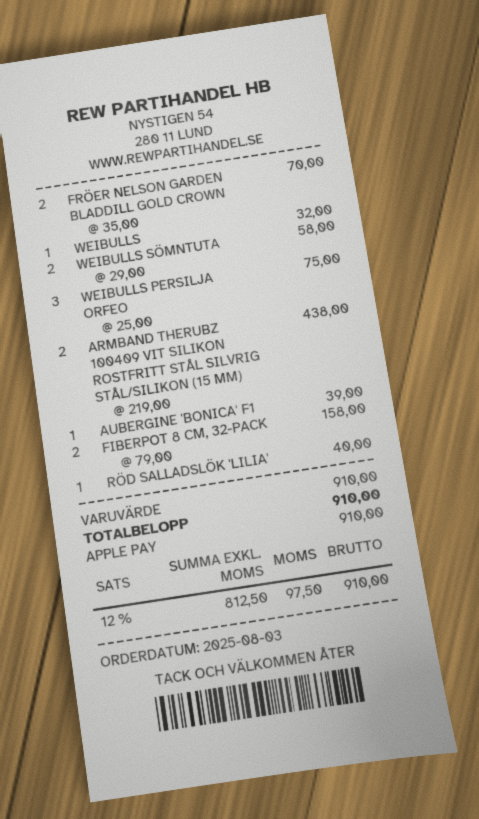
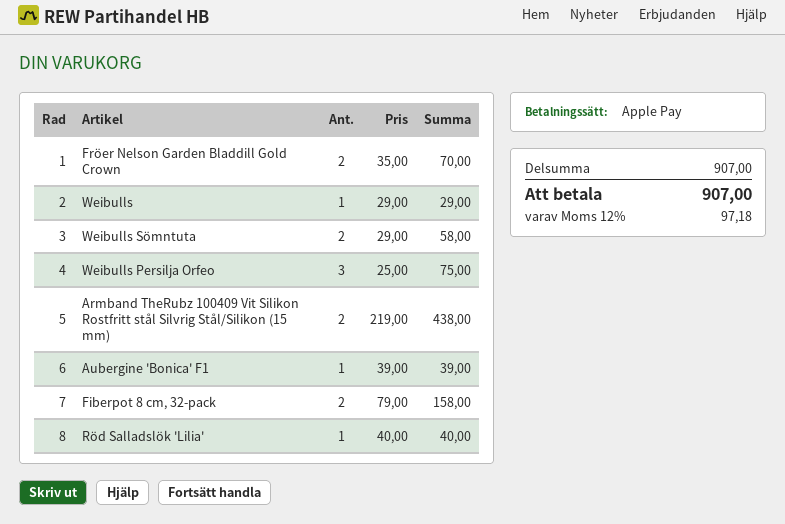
WEIBULLS: 1 x 32.00 = 32.00 -> 1 x 29.00 = 29.00
subtotal: 910.00 -> 907.00
tax: 12% = 97.50 -> 12% = 97.18
total: 910.00 -> 907.00

